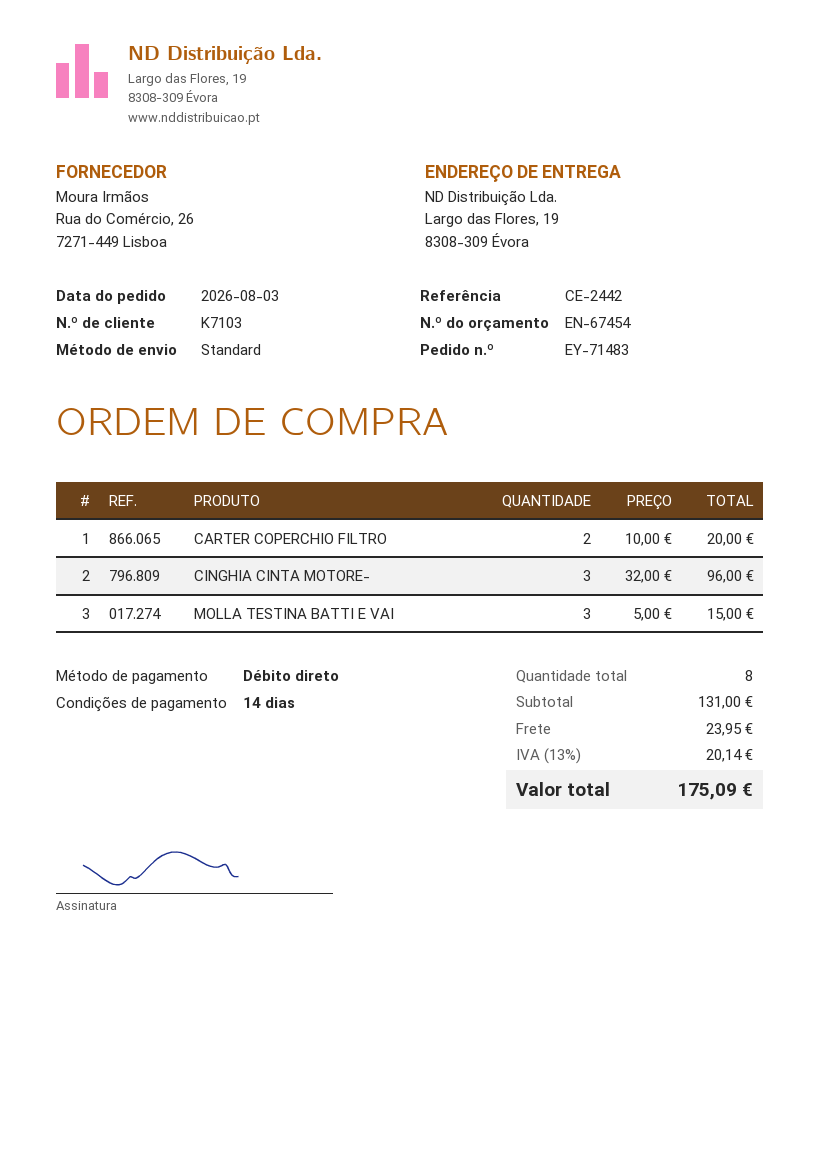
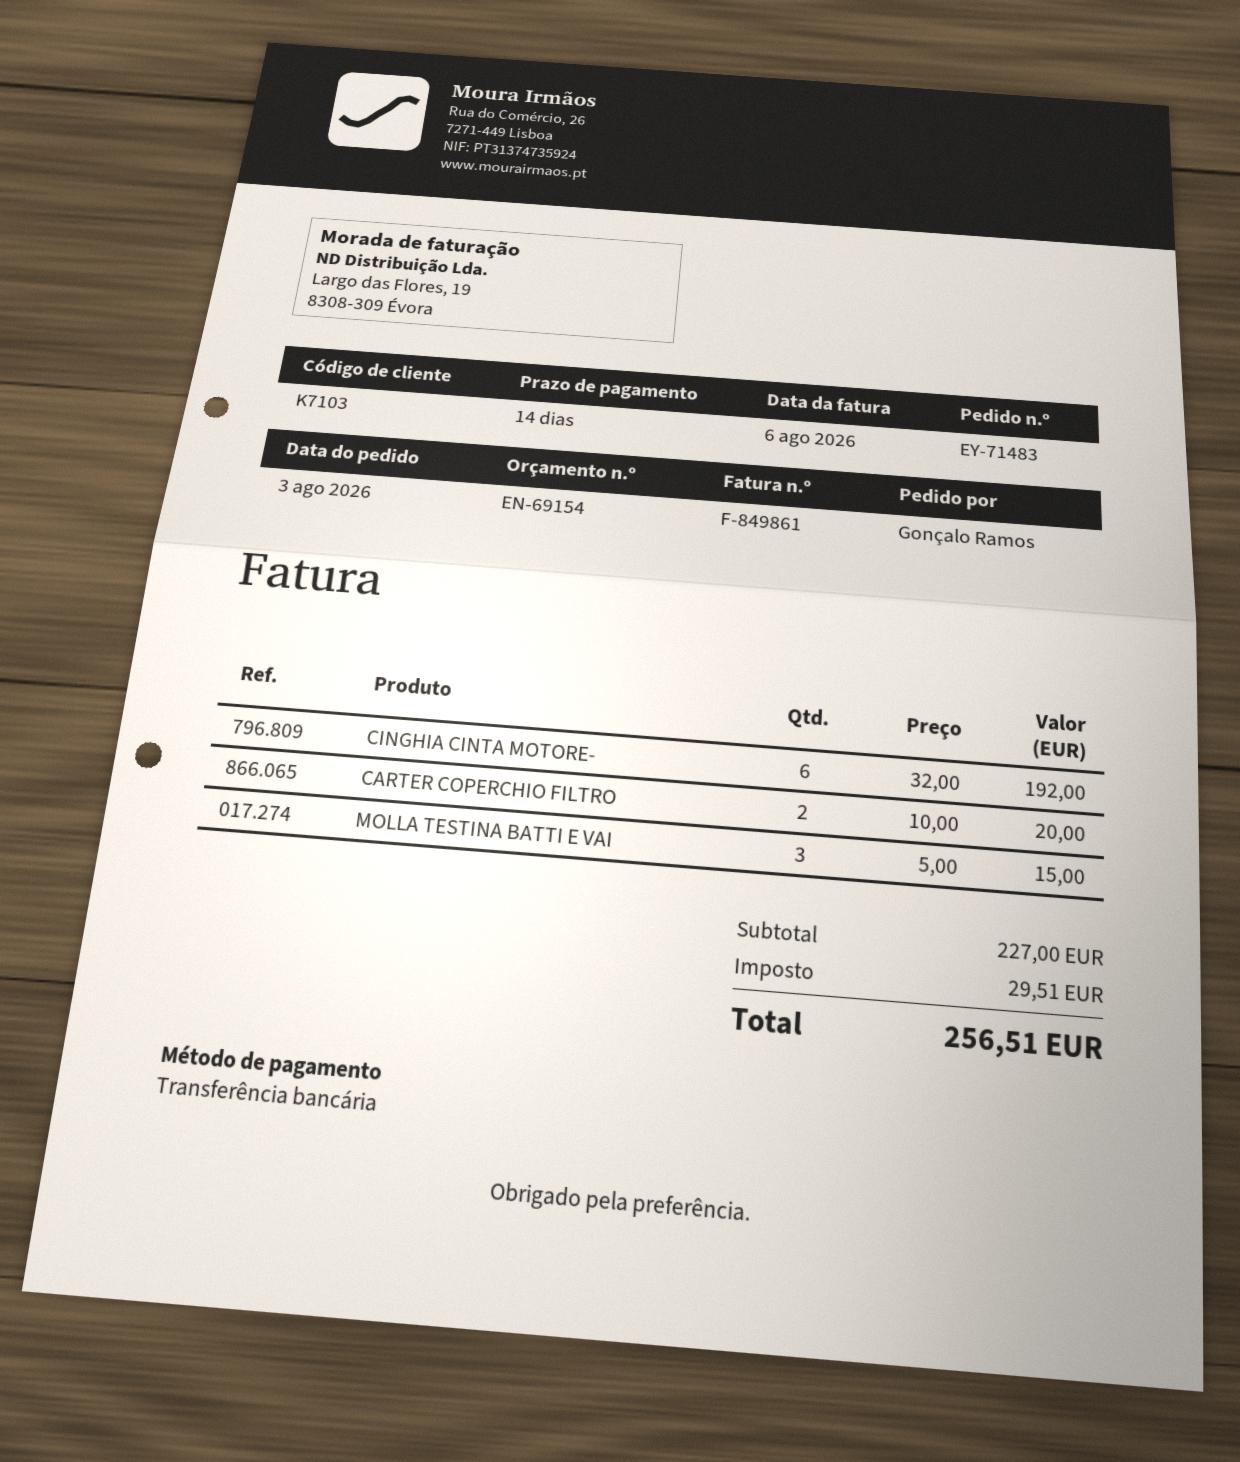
quote number: EN-67454 -> EN-69154
payment method: direct debit -> bank transfer
CINGHIA CINTA MOTORE-: 3 x 32.00 = 96.00 -> 6 x 32.00 = 192.00
subtotal: 131.00 -> 227.00
shipping: 23.95 -> none
tax: 20.14 -> 29.51
total: 175.09 -> 256.51

